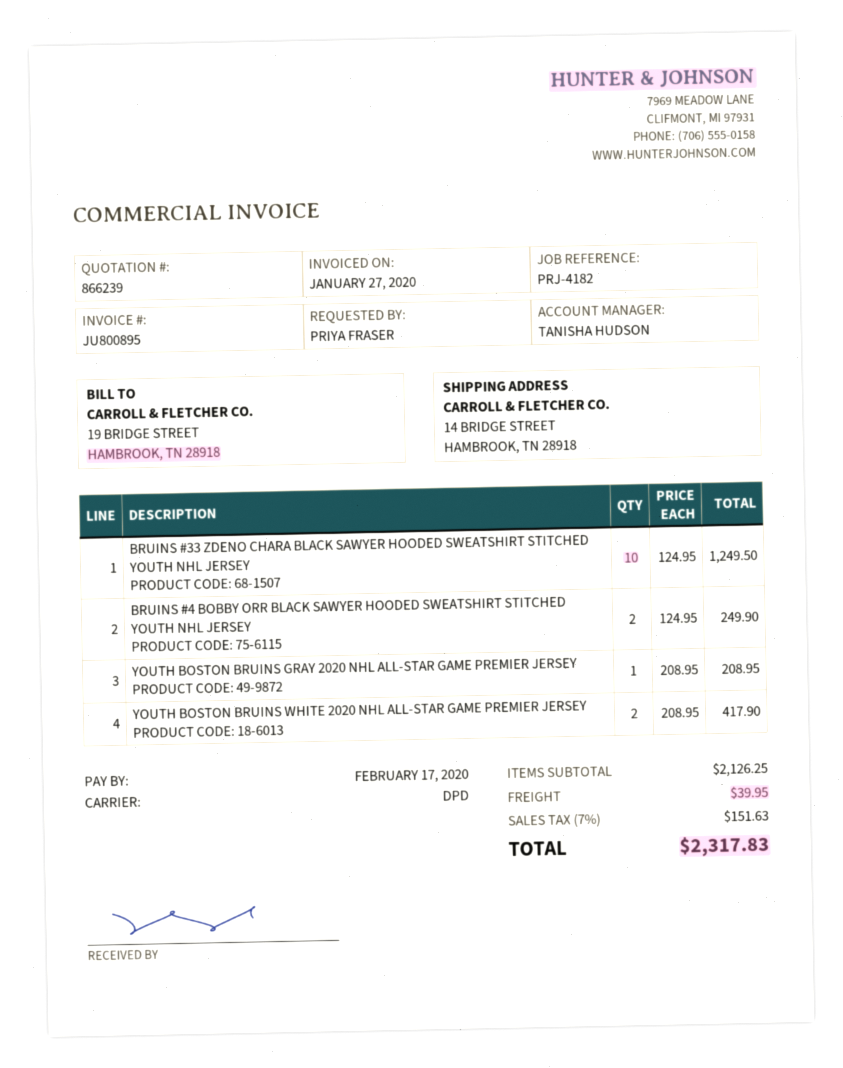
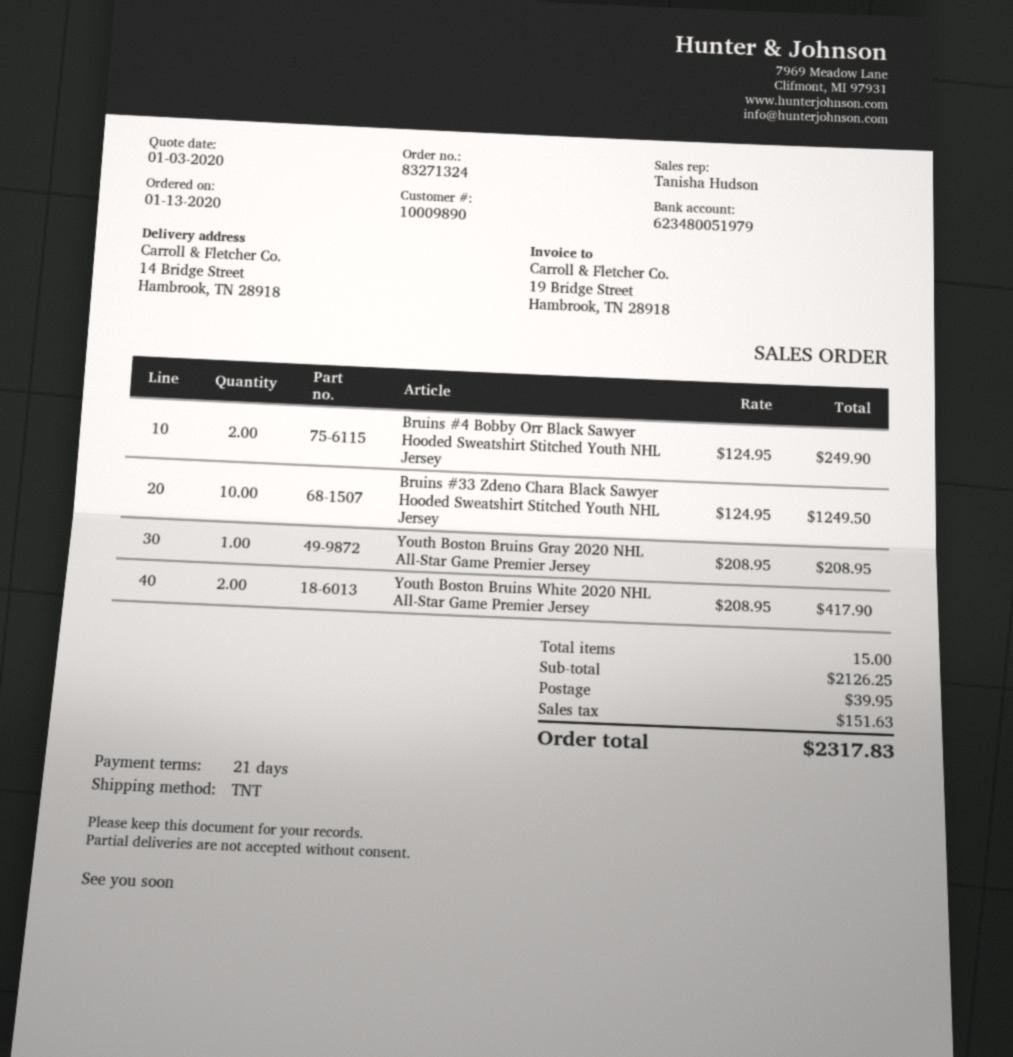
shipping method: DPD -> TNT

